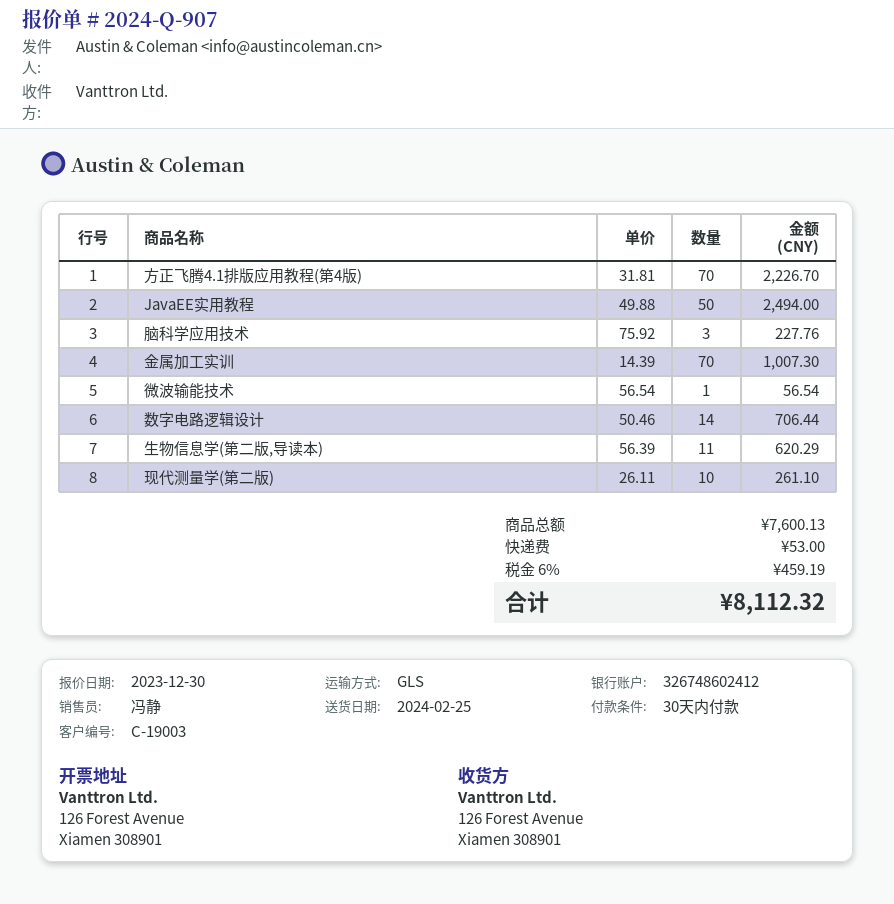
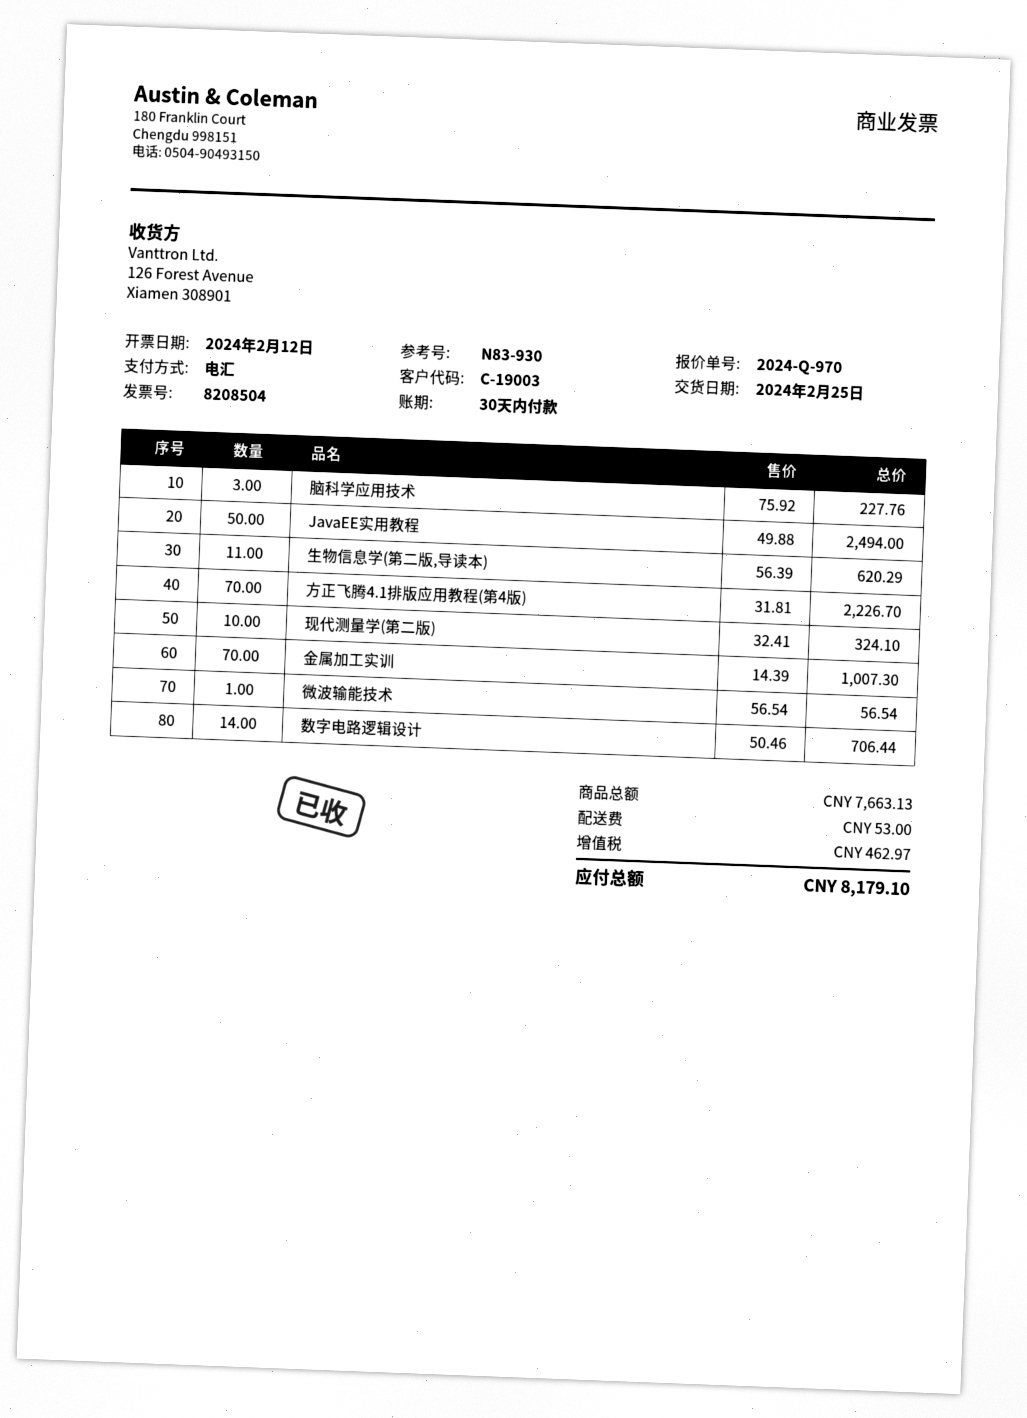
quote number: 2024-Q-907 -> 2024-Q-970
现代测量学(第二版): 10 x 26.11 = 261.10 -> 10 x 32.41 = 324.10
subtotal: 7600.13 -> 7663.13
tax: 459.19 -> 462.97
total: 8112.32 -> 8179.10

